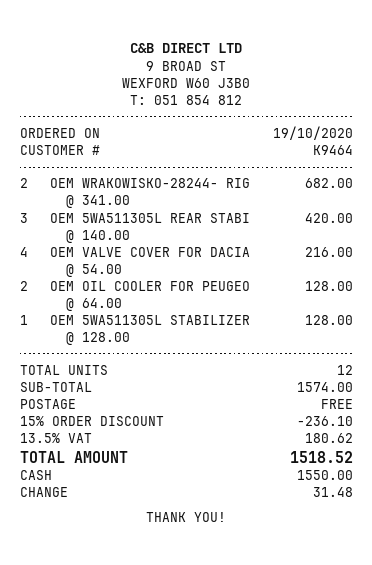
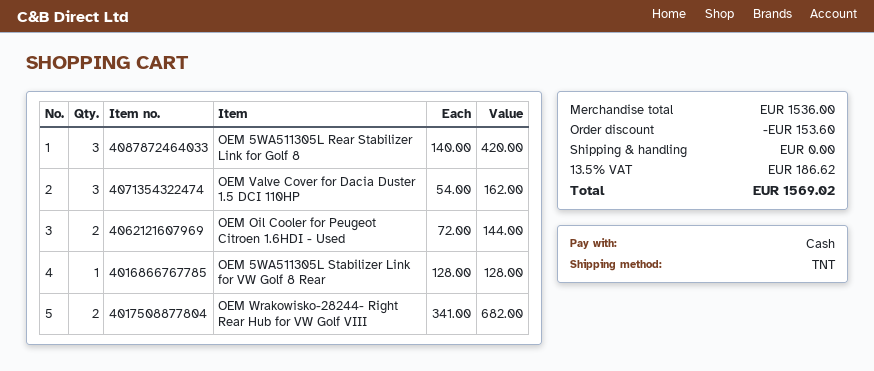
OEM VALVE COVER FOR DACIA: 4 x 54.00 = 216.00 -> 3 x 54.00 = 162.00
OEM OIL COOLER FOR PEUGEO: 2 x 64.00 = 128.00 -> 2 x 72.00 = 144.00
subtotal: 1574.00 -> 1536.00
discount: 236.10 -> 153.60
tax: 13.5% = 180.62 -> 13.5% = 186.62
total: 1518.52 -> 1569.02

